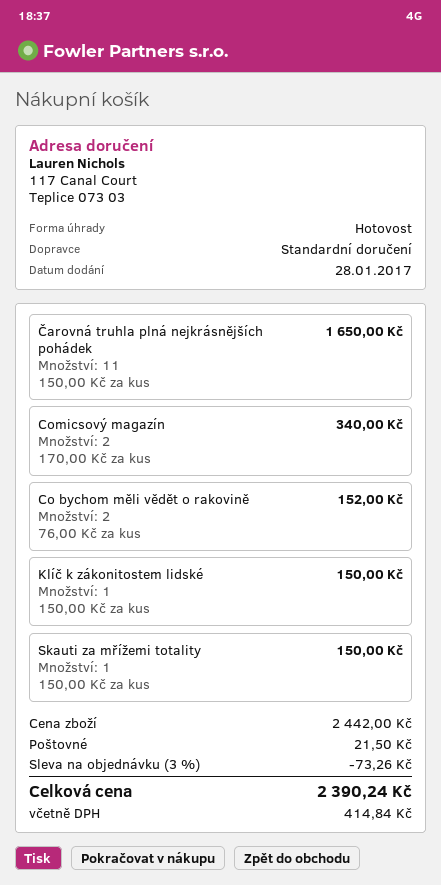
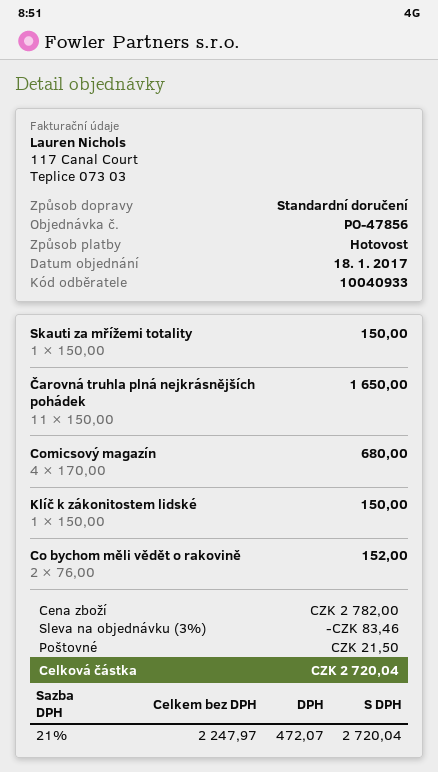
Comicsový magazín: 2 x 170.00 = 340.00 -> 4 x 170.00 = 680.00
subtotal: 2442.00 -> 2782.00
discount: 3% = 73.26 -> 3% = 83.46
tax: 414.84 -> 472.07
total: 2390.24 -> 2720.04

